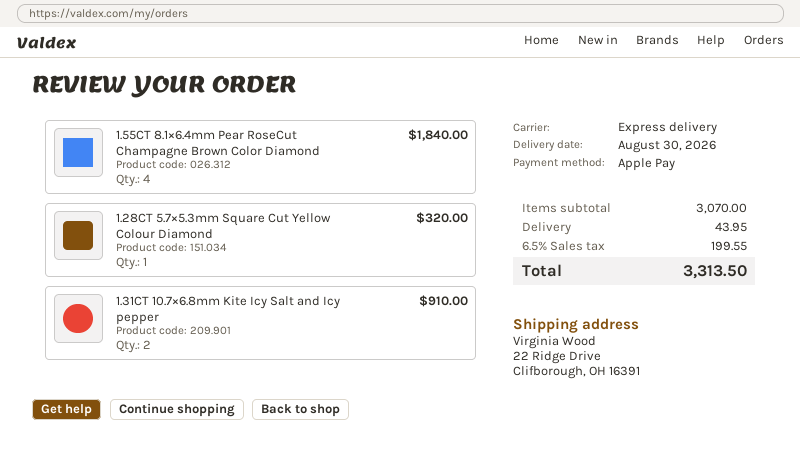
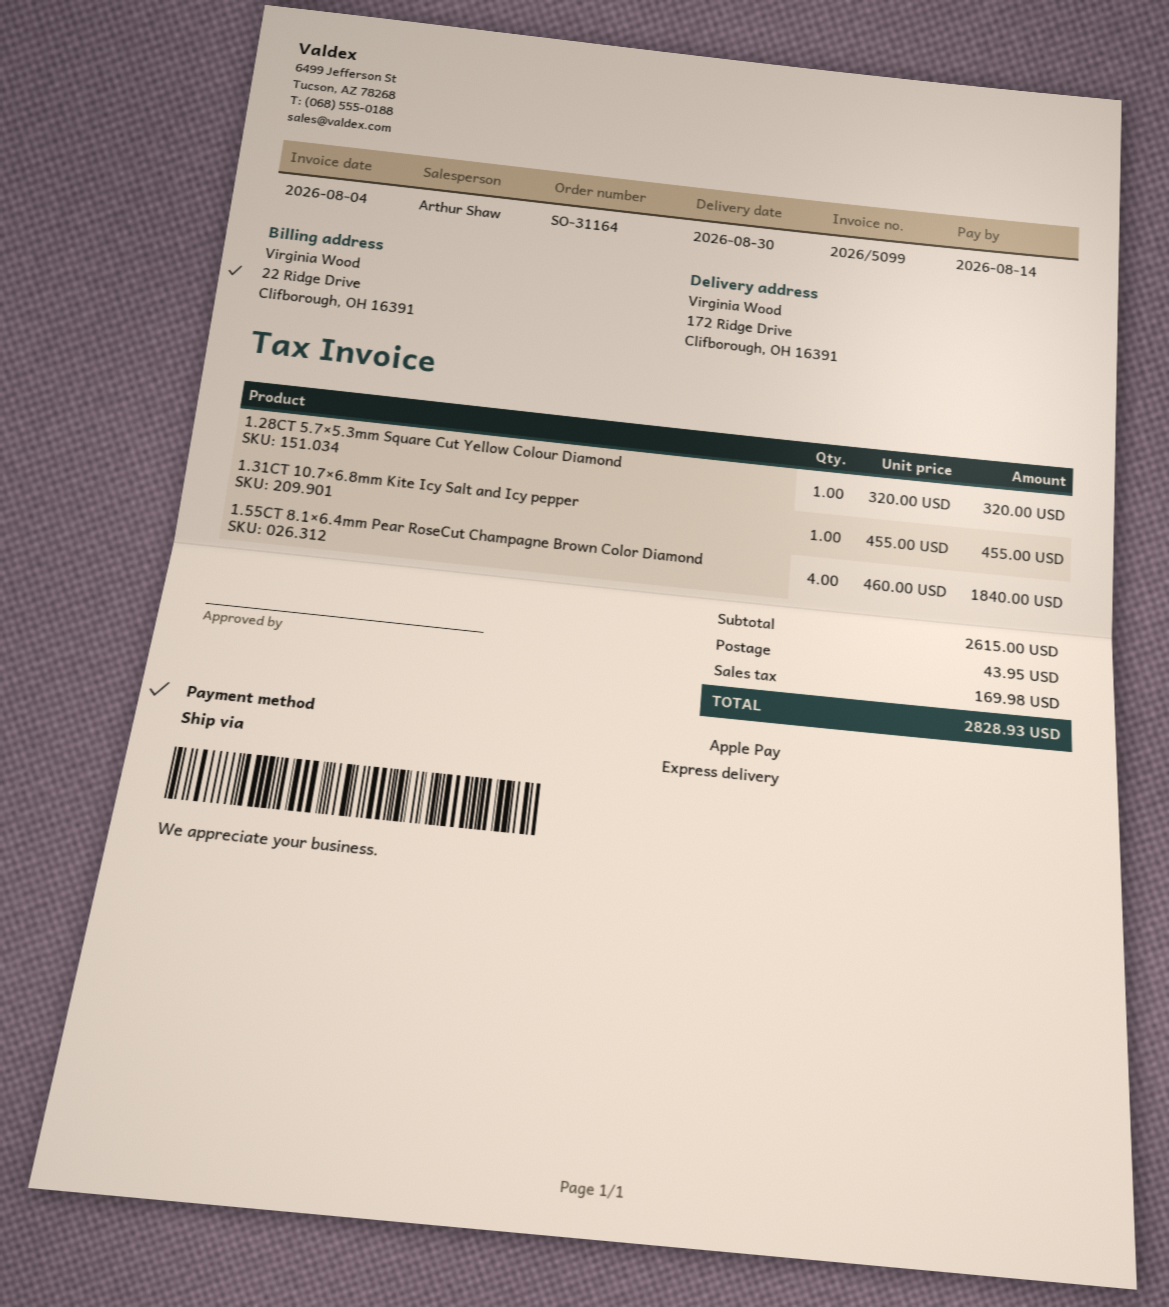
ship to: 22 Ridge Drive, Clifborough, OH 16391 -> 172 Ridge Drive, Clifborough, OH 16391
1.31CT 10.7×6.8mm Kite Icy Salt and Icy pepper: 2 for 910.00 -> 1 for 455.00
subtotal: 3070.00 -> 2615.00
tax: 199.55 -> 169.98
total: 3313.50 -> 2828.93

